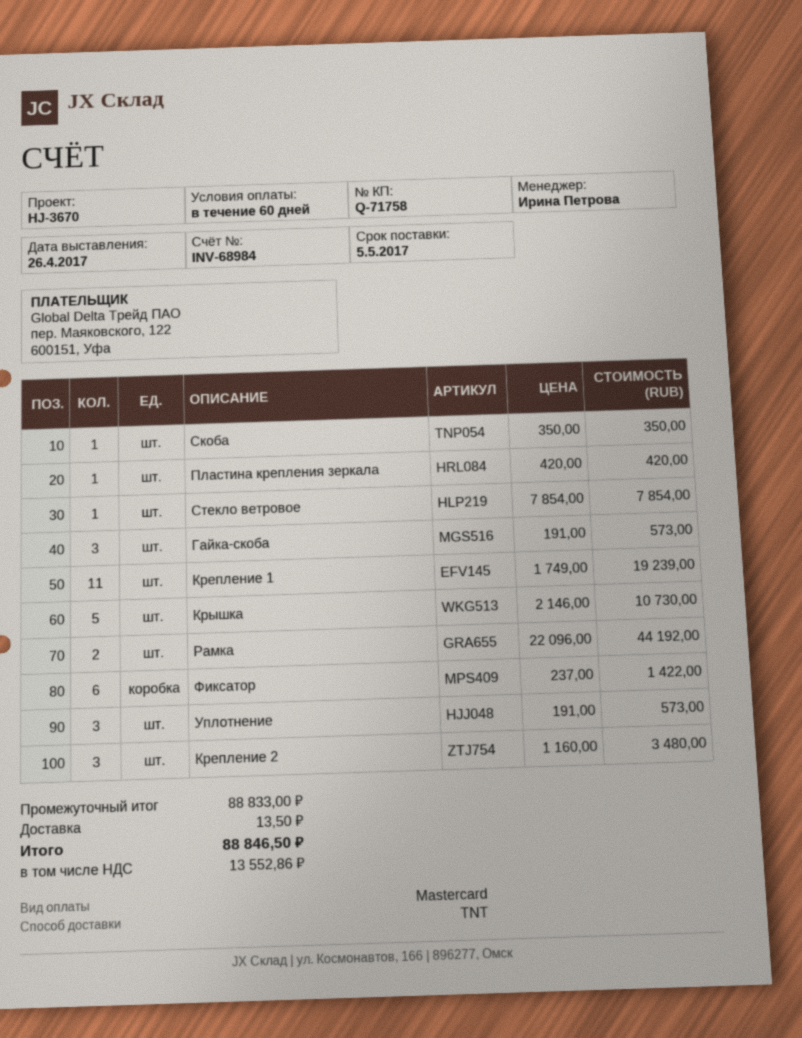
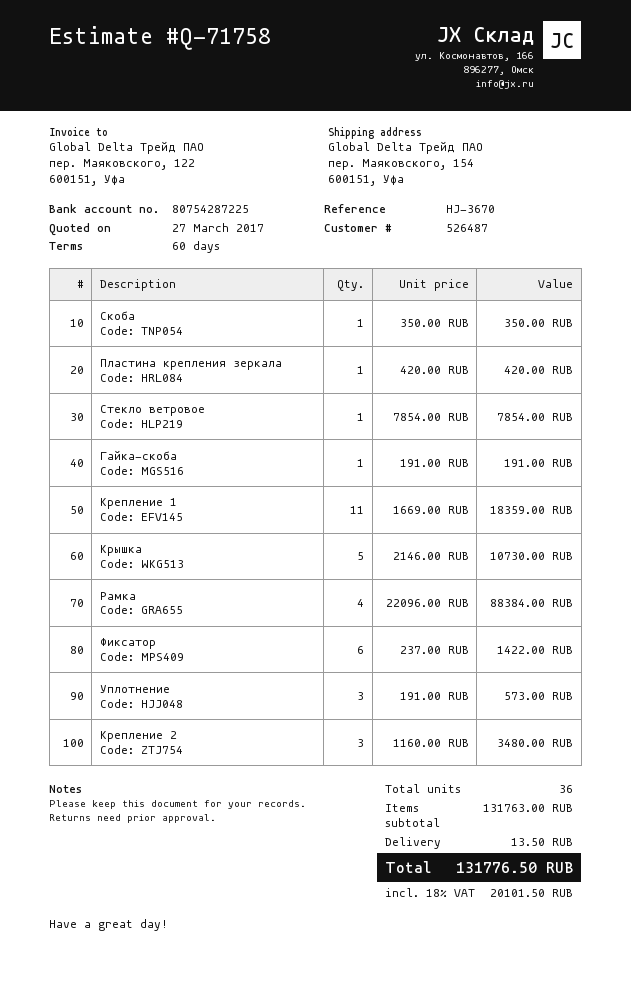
Гайка-скоба: 3 x 191.00 = 573.00 -> 1 x 191.00 = 191.00
Крепление 1: 11 x 1749.00 = 19239.00 -> 11 x 1669.00 = 18359.00
Рамка: 2 x 22096.00 = 44192.00 -> 4 x 22096.00 = 88384.00
subtotal: 88833.00 -> 131763.00
tax: 13552.86 -> 20101.50
total: 88846.50 -> 131776.50

